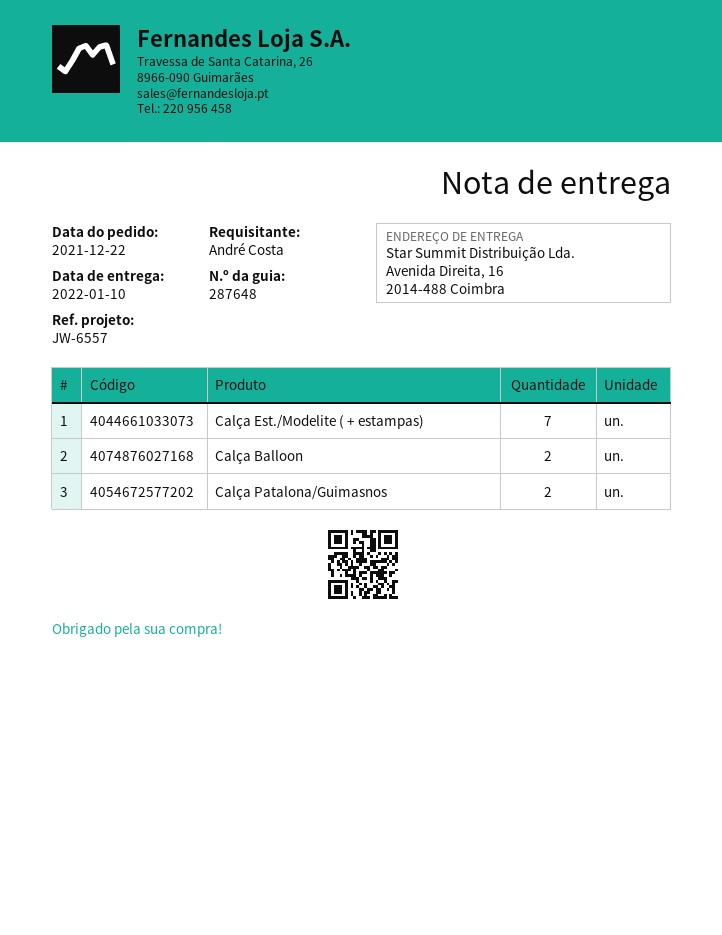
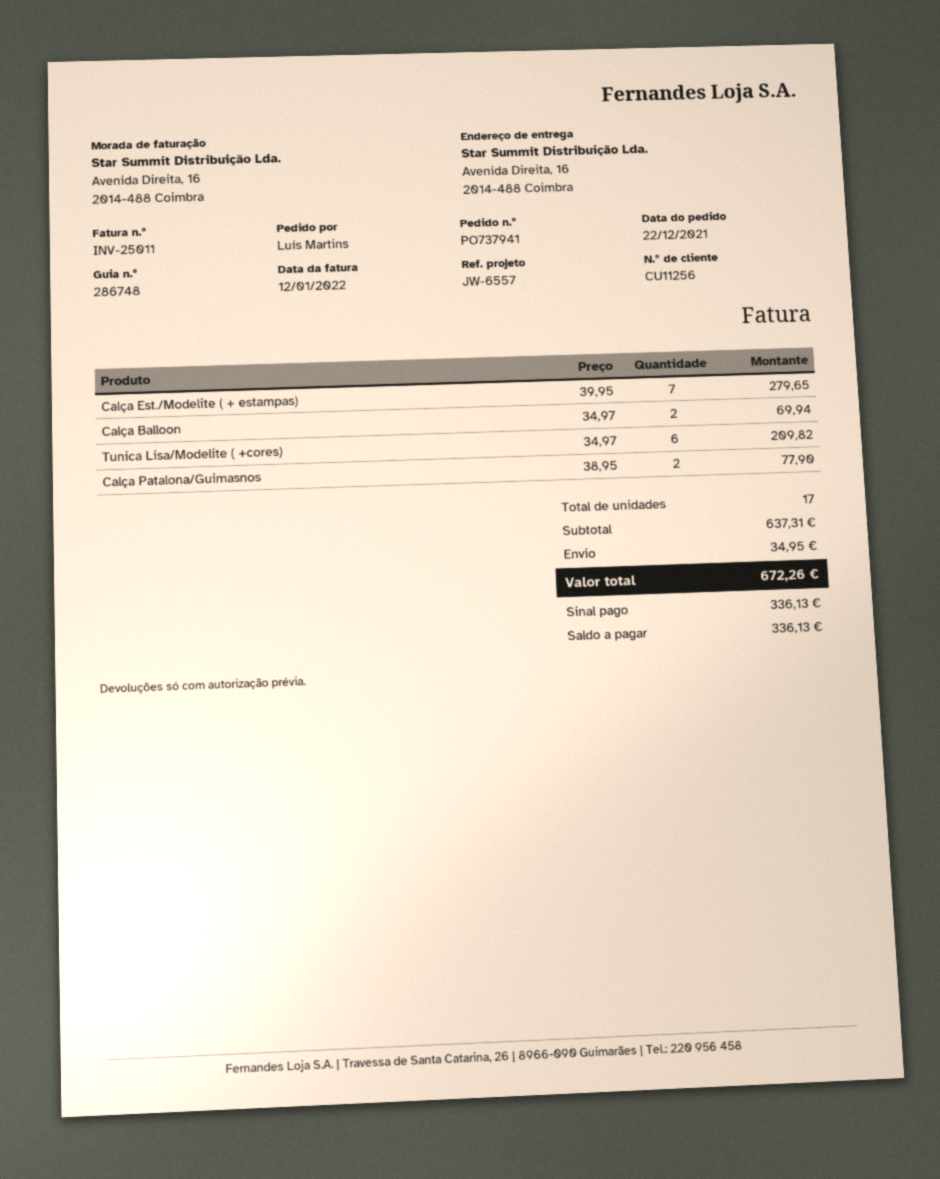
delivery note number: 287648 -> 286748
ordered by: André Costa -> Luís Martins
Tunica Lisa/Modelite ( +cores): none -> 6

